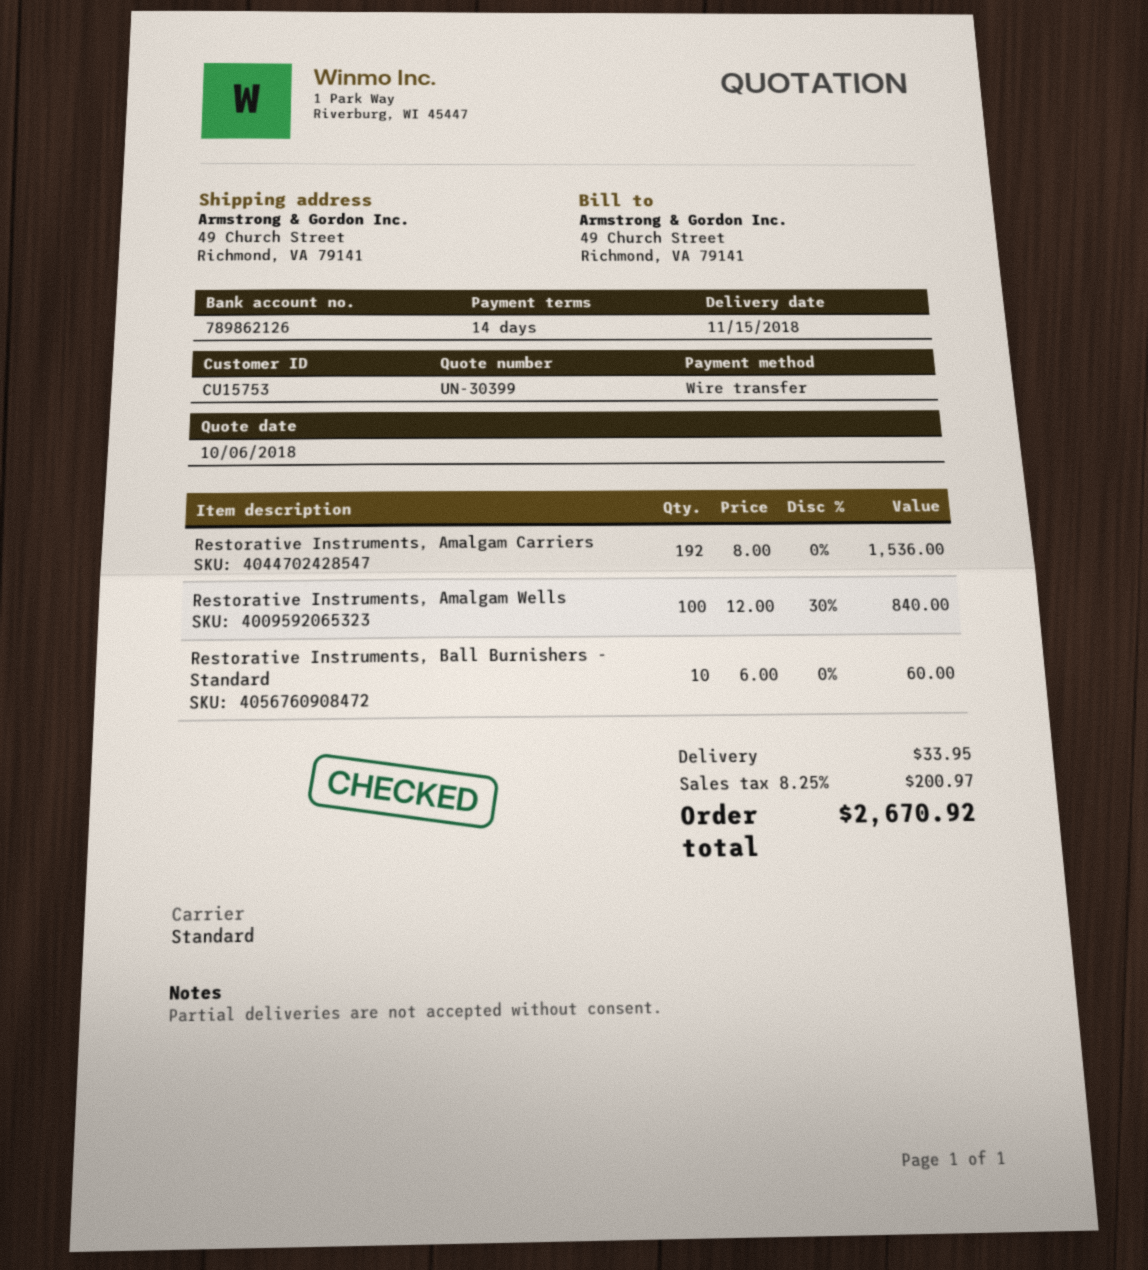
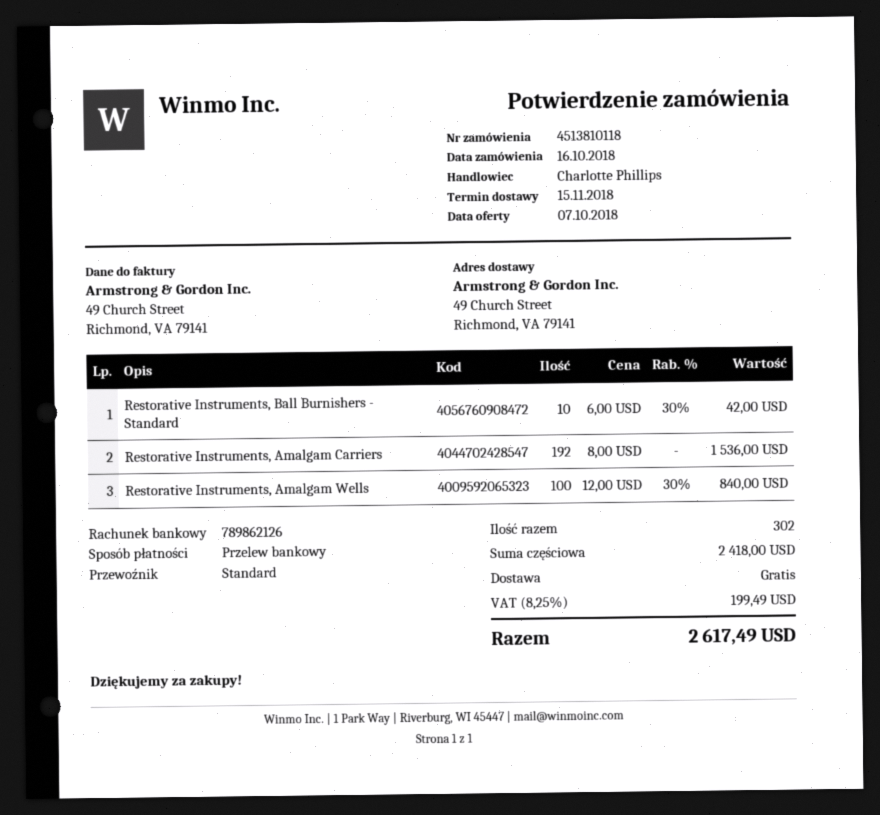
quote date: 2018-10-06 -> 2018-10-07
Restorative Instruments, Ball Burnishers - Standard: 10 x 6.00 = 60.00 -> 10 x 6.00 - 30% = 42.00
shipping: 33.95 -> 0.00
tax: 8.25% = 200.97 -> 8.25% = 199.49
total: 2670.92 -> 2617.49

